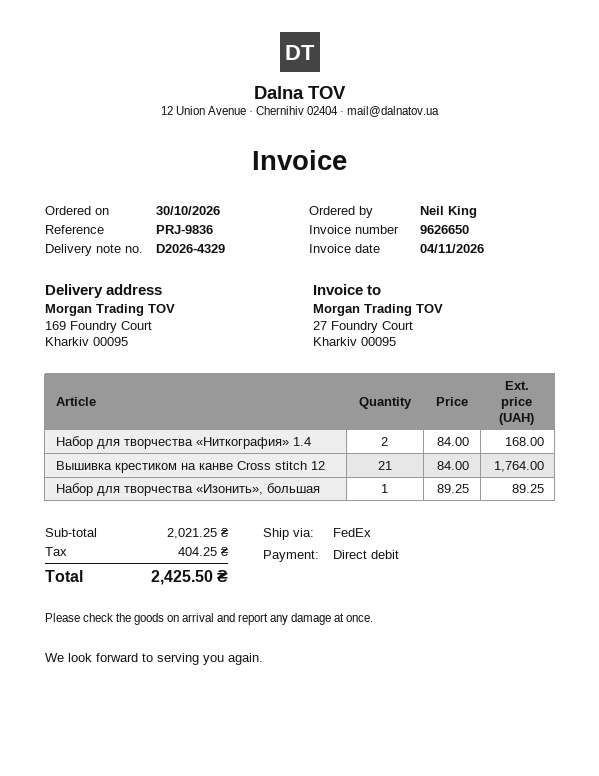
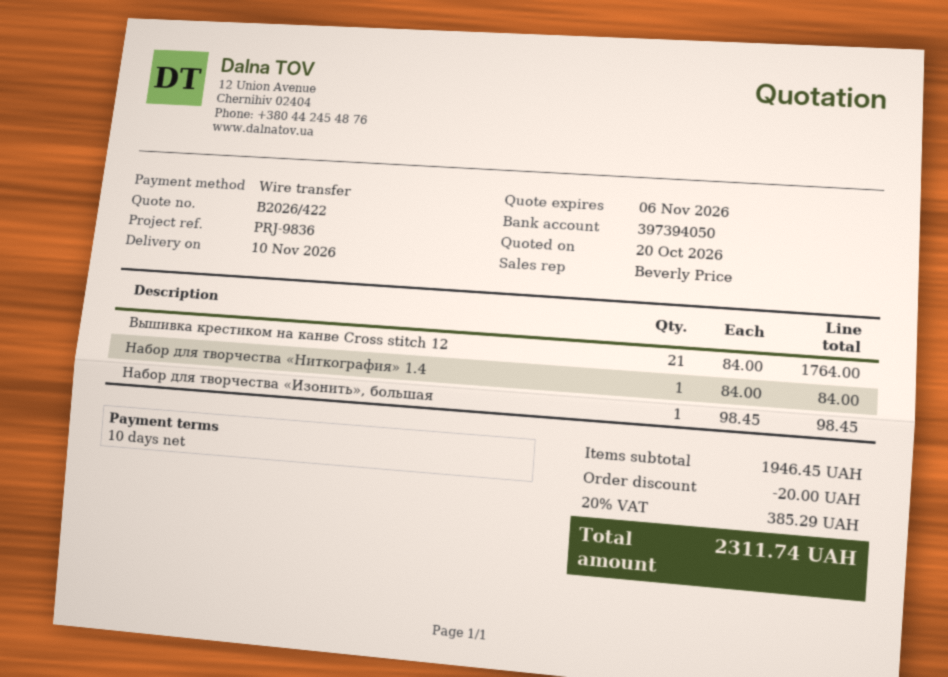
payment method: direct debit -> bank transfer
Набор для творчества «Ниткография» 1.4: 2 x 84.00 = 168.00 -> 1 x 84.00 = 84.00
Набор для творчества «Изонить», большая: 1 x 89.25 = 89.25 -> 1 x 98.45 = 98.45
subtotal: 2021.25 -> 1946.45
discount: none -> 20.00
tax: 404.25 -> 385.29
total: 2425.50 -> 2311.74

